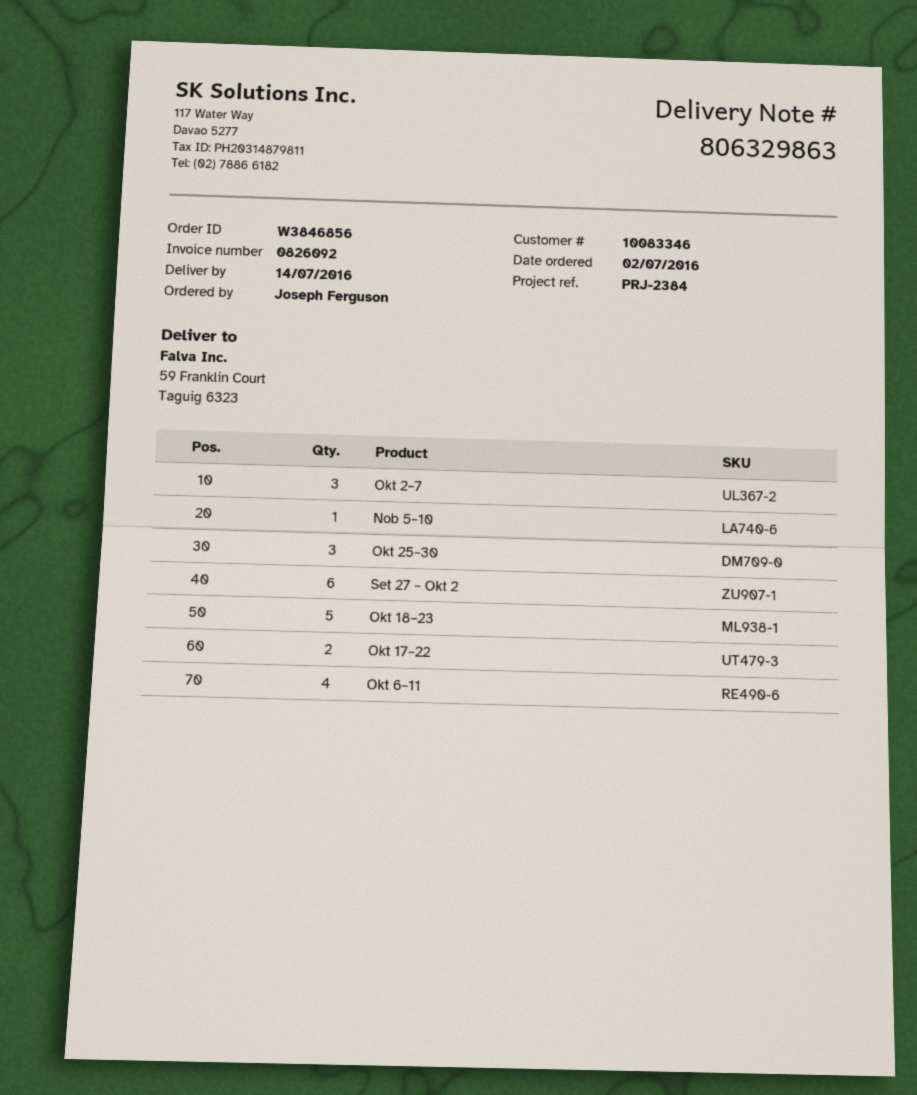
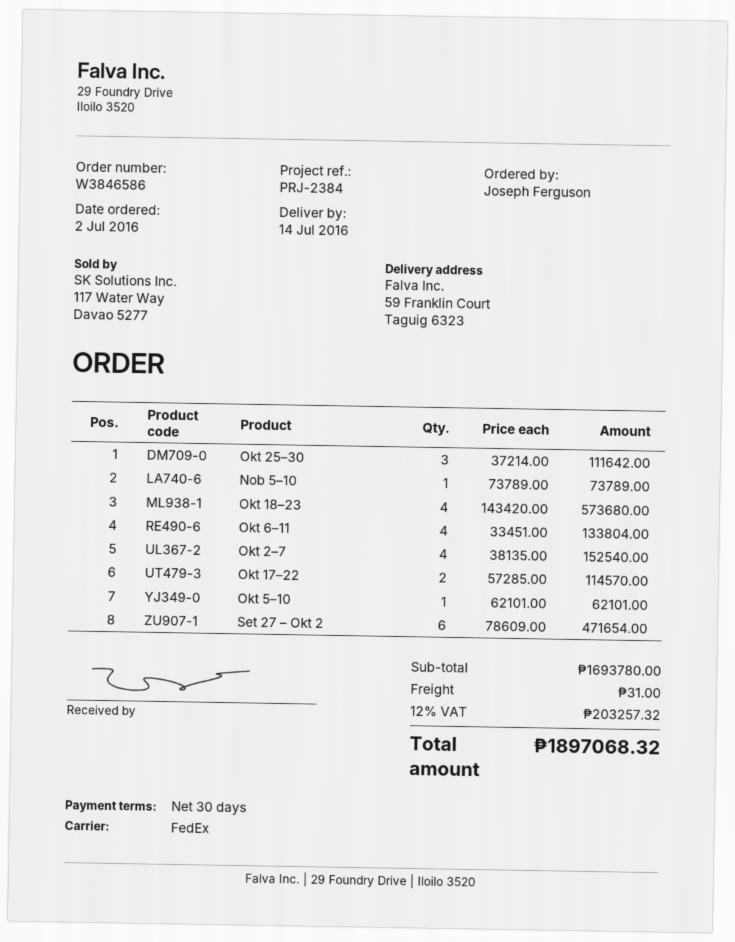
order number: W3846856 -> W3846586
Okt 2–7: 3 -> 4
Okt 18–23: 5 -> 4
Okt 5–10: none -> 1

